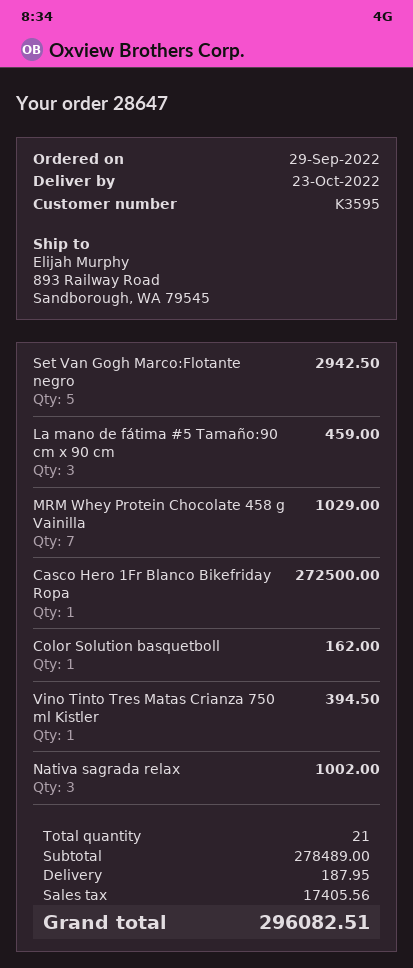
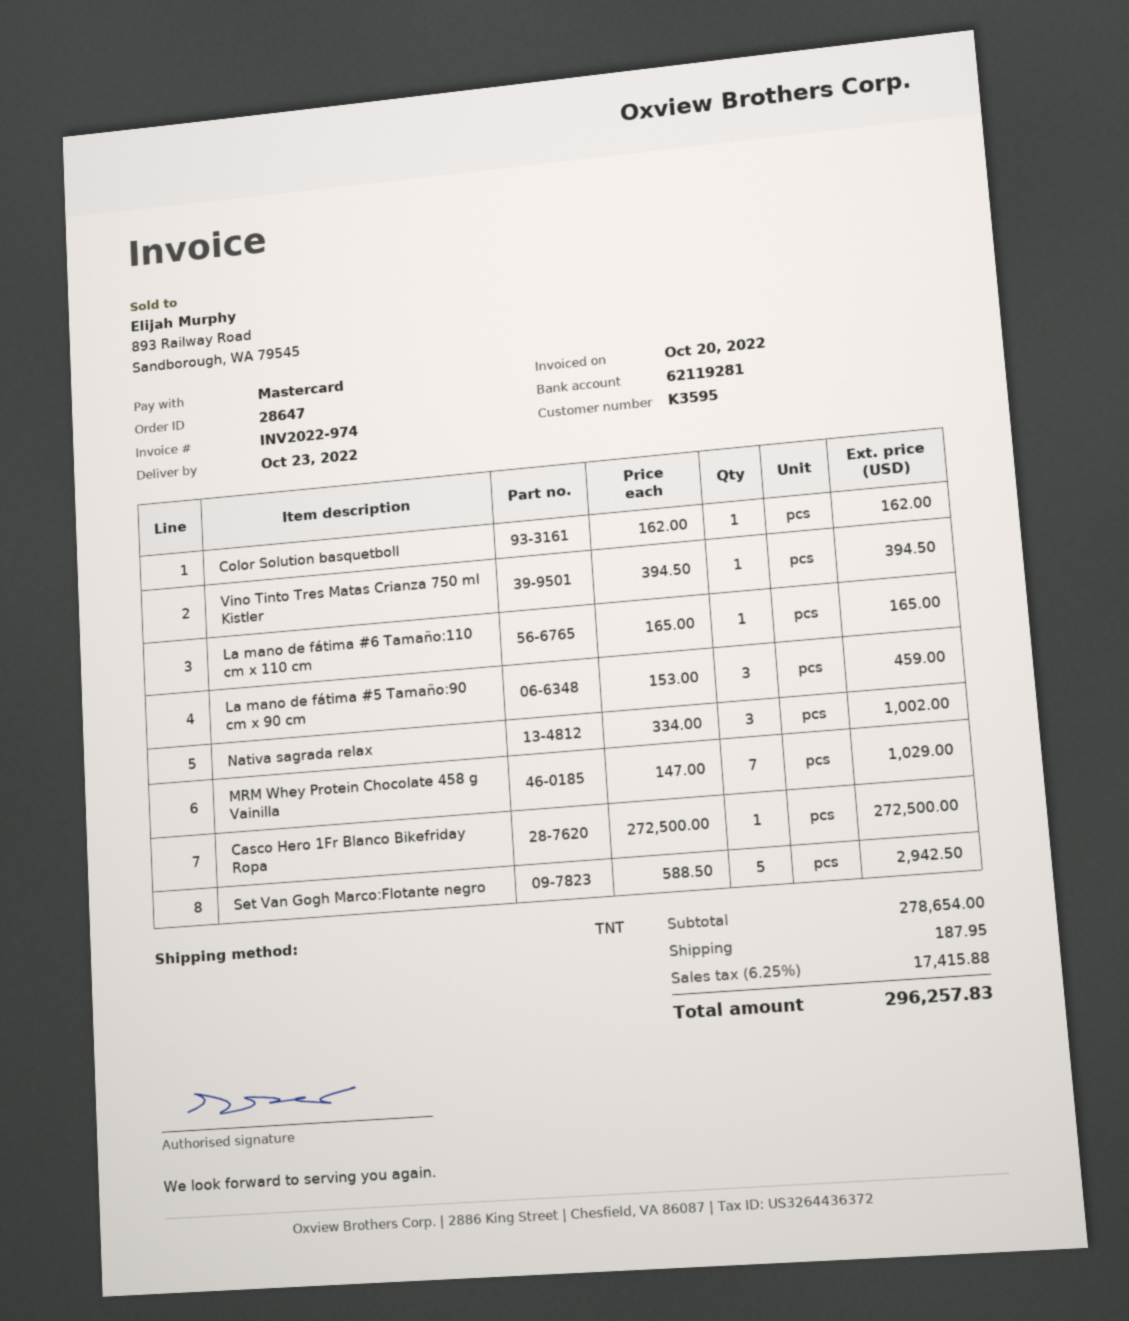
La mano de fátima #6 Tamaño:110 cm x 110 cm: none -> 1 for 165.00
subtotal: 278489.00 -> 278654.00
tax: 17405.56 -> 17415.88
total: 296082.51 -> 296257.83

